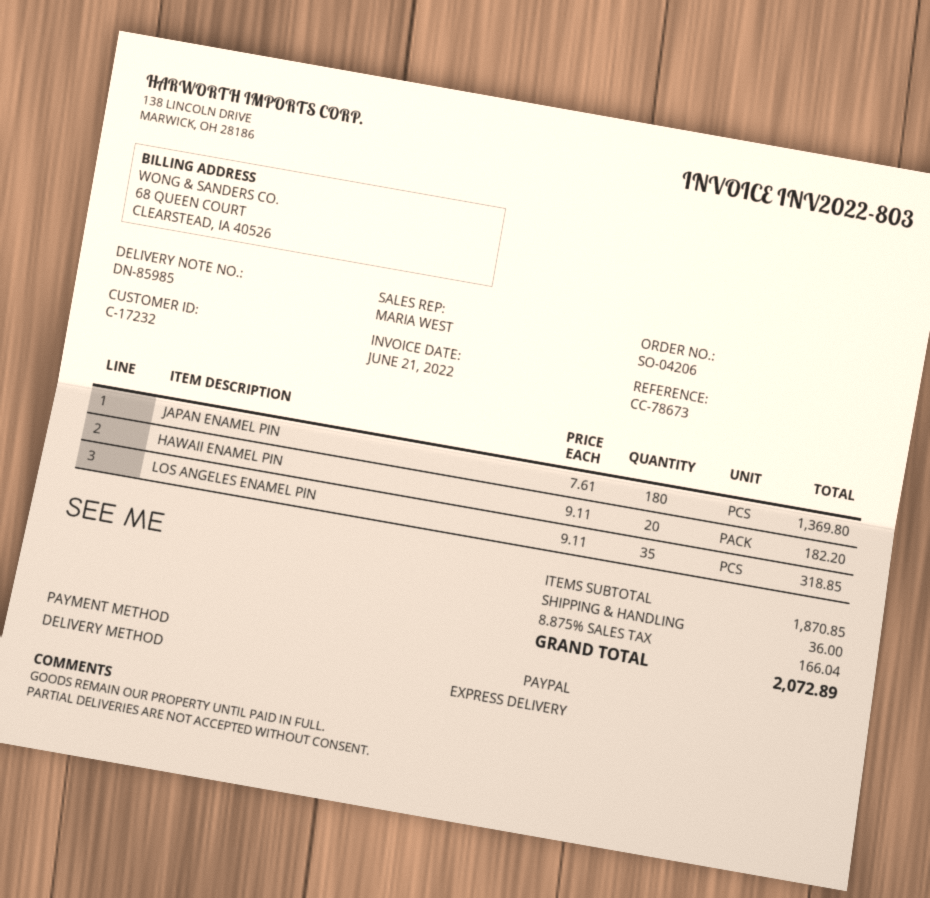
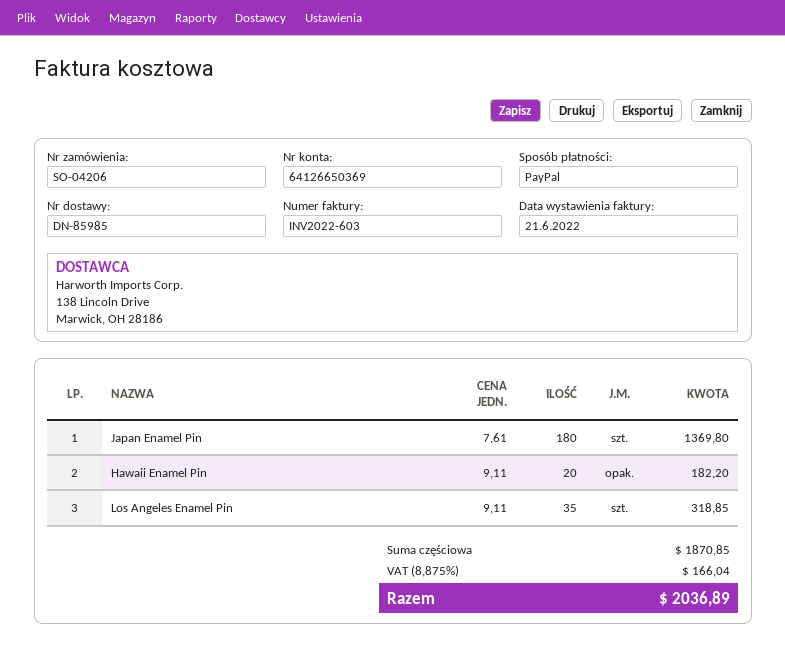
invoice number: INV2022-803 -> INV2022-603
shipping: 36.00 -> none
total: 2072.89 -> 2036.89

